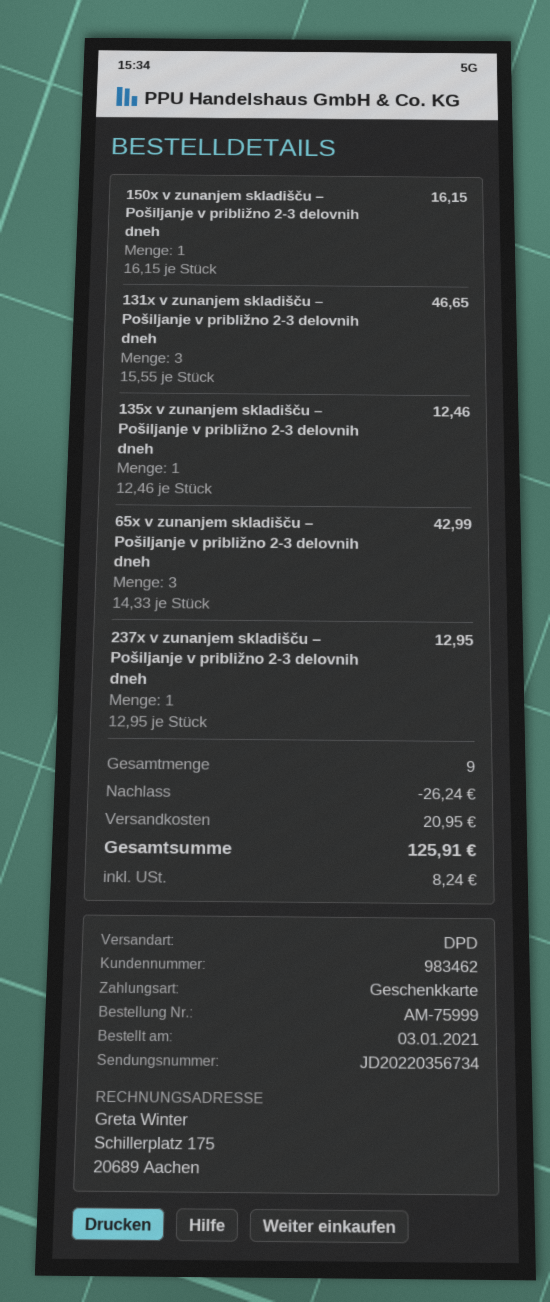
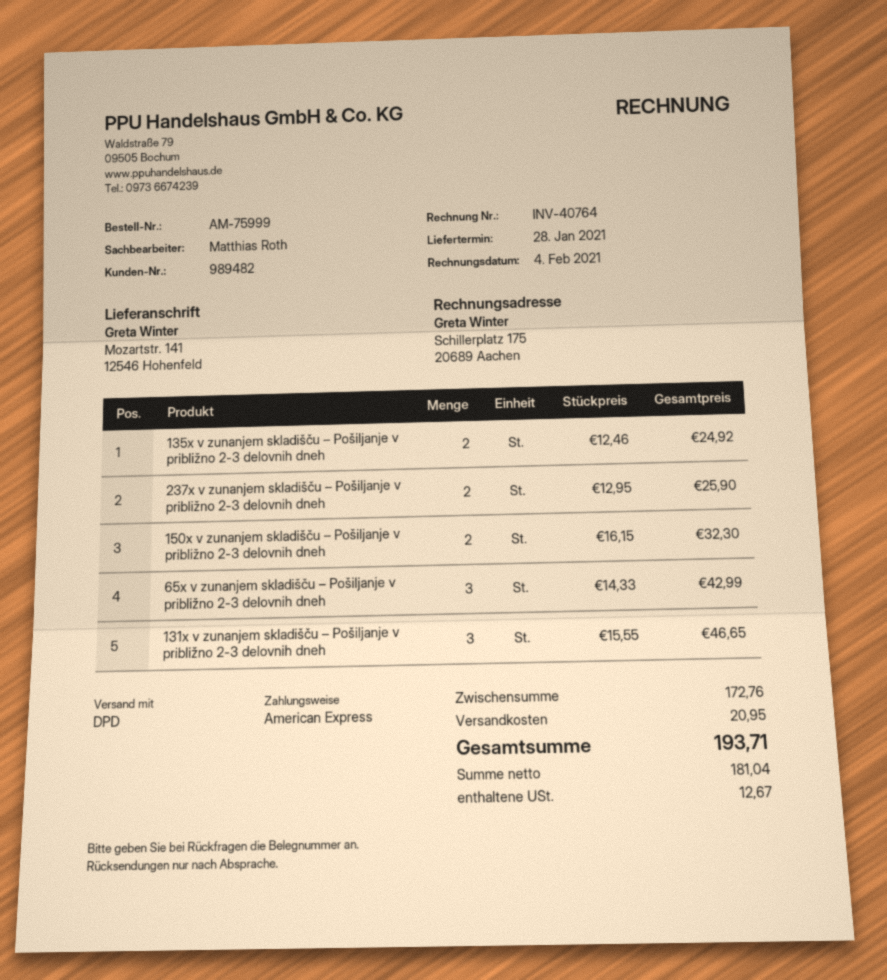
customer number: 983462 -> 989482
payment method: gift card -> American Express
150x v zunanjem skladišču – Pošiljanje v približno 2-3 delovnih dneh: 1 x 16.15 = 16.15 -> 2 x 16.15 = 32.30
135x v zunanjem skladišču – Pošiljanje v približno 2-3 delovnih dneh: 1 x 12.46 = 12.46 -> 2 x 12.46 = 24.92
237x v zunanjem skladišču – Pošiljanje v približno 2-3 delovnih dneh: 1 x 12.95 = 12.95 -> 2 x 12.95 = 25.90
discount: 26.24 -> none
tax: 8.24 -> 12.67
total: 125.91 -> 193.71

